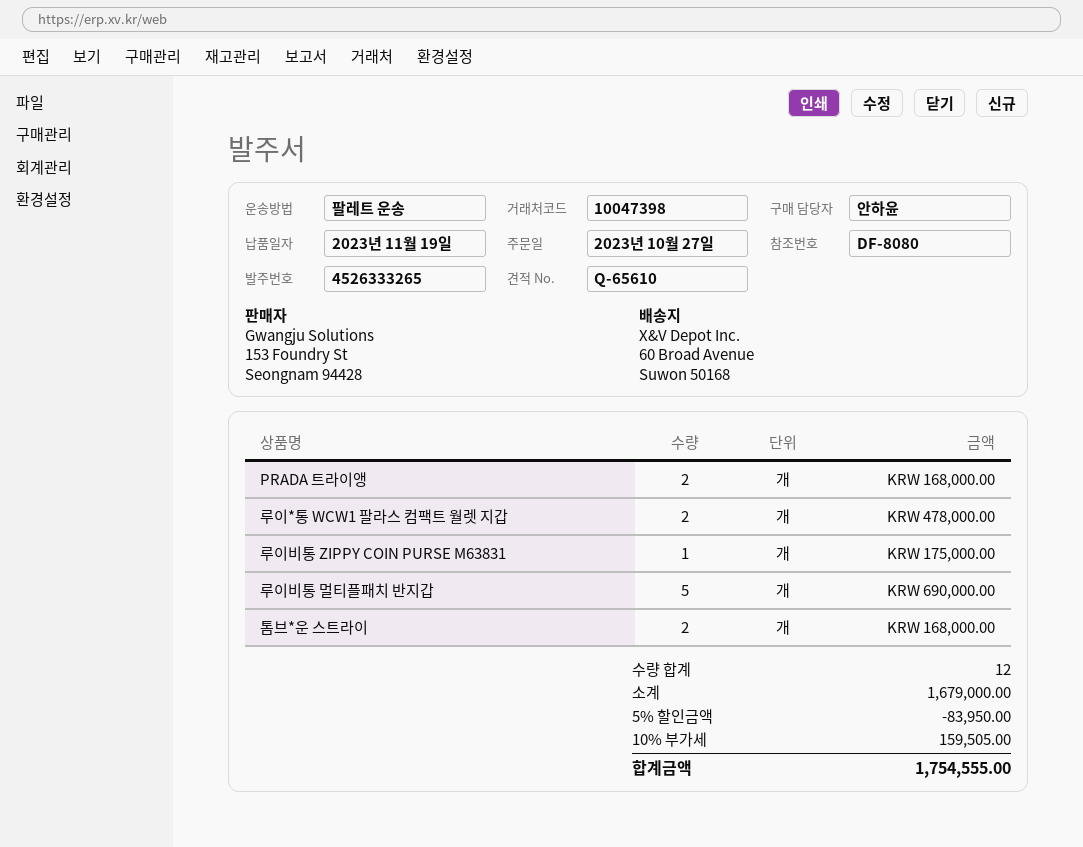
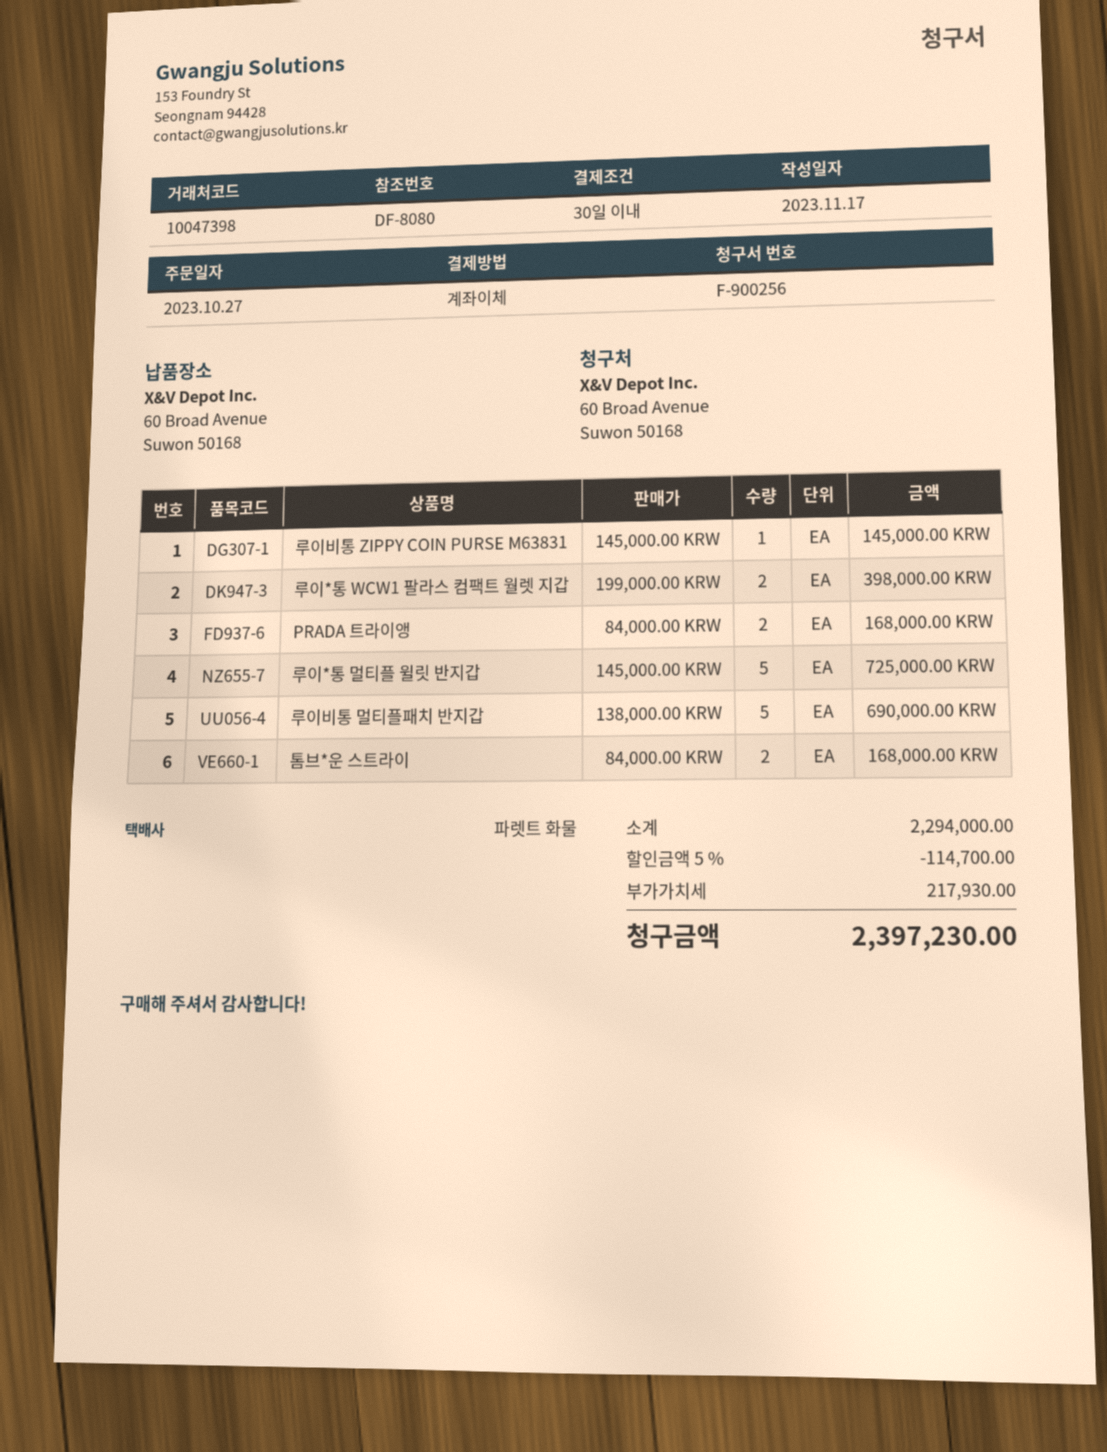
루이*통 WCW1 팔라스 컴팩트 월렛 지갑: 2 for 478000.00 -> 2 for 398000.00
루이비통 ZIPPY COIN PURSE M63831: 1 for 175000.00 -> 1 for 145000.00
루이*통 멀티플 윌릿 반지갑: none -> 5 for 725000.00
subtotal: 1679000.00 -> 2294000.00
discount: 5% = 83950.00 -> 5% = 114700.00
tax: 159505.00 -> 217930.00
total: 1754555.00 -> 2397230.00

